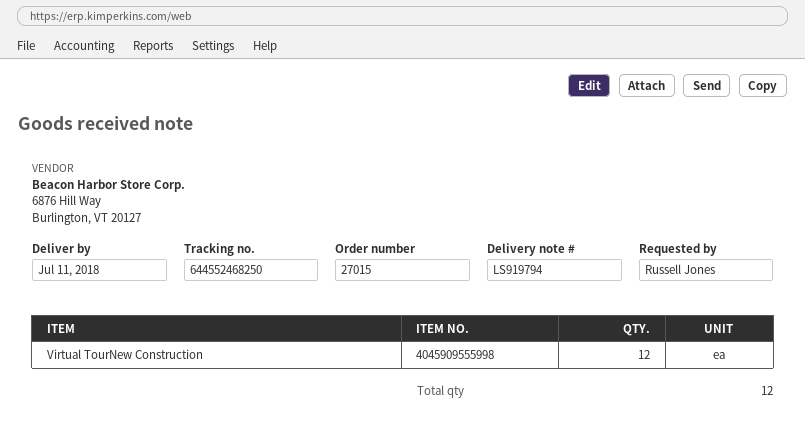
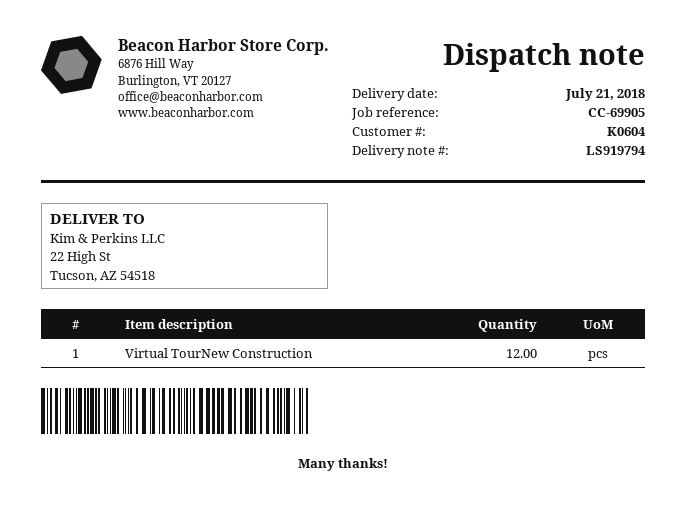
delivery date: 2018-07-11 -> 2018-07-21

